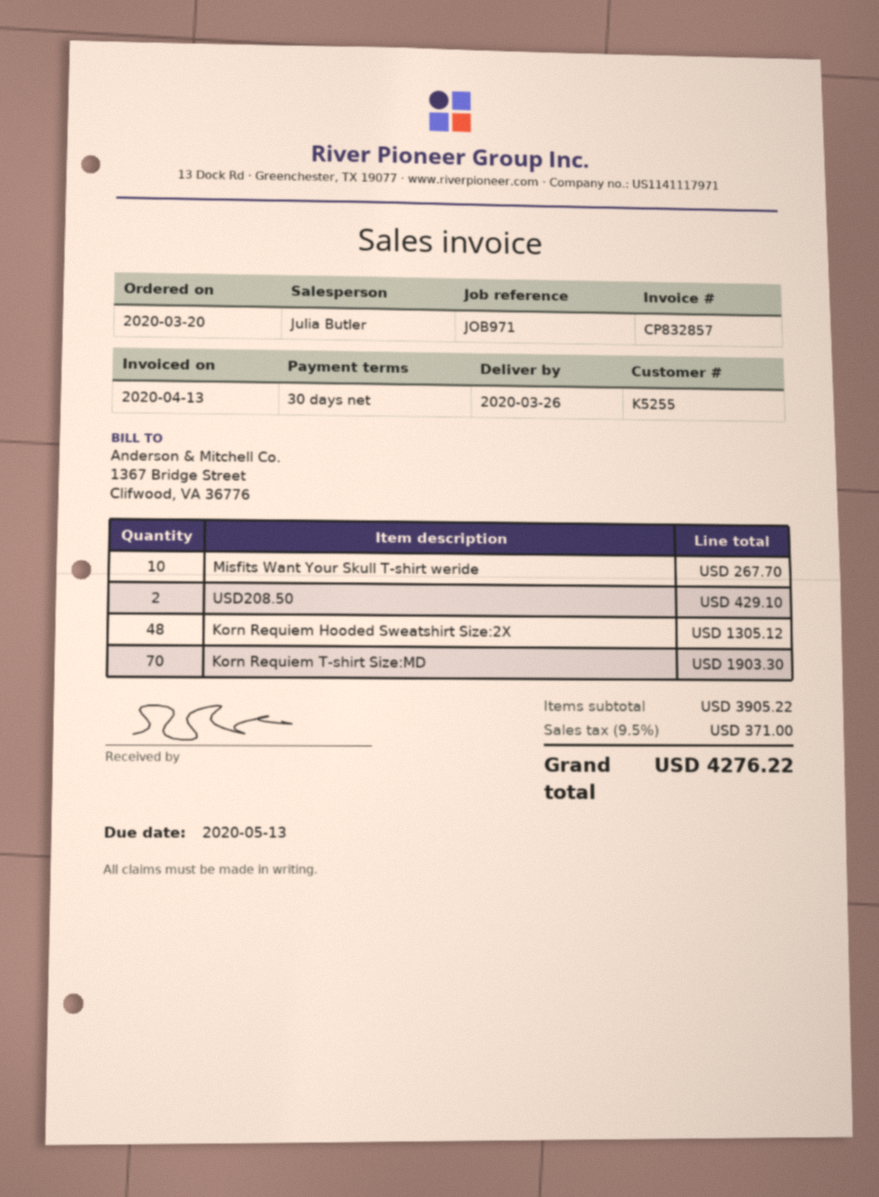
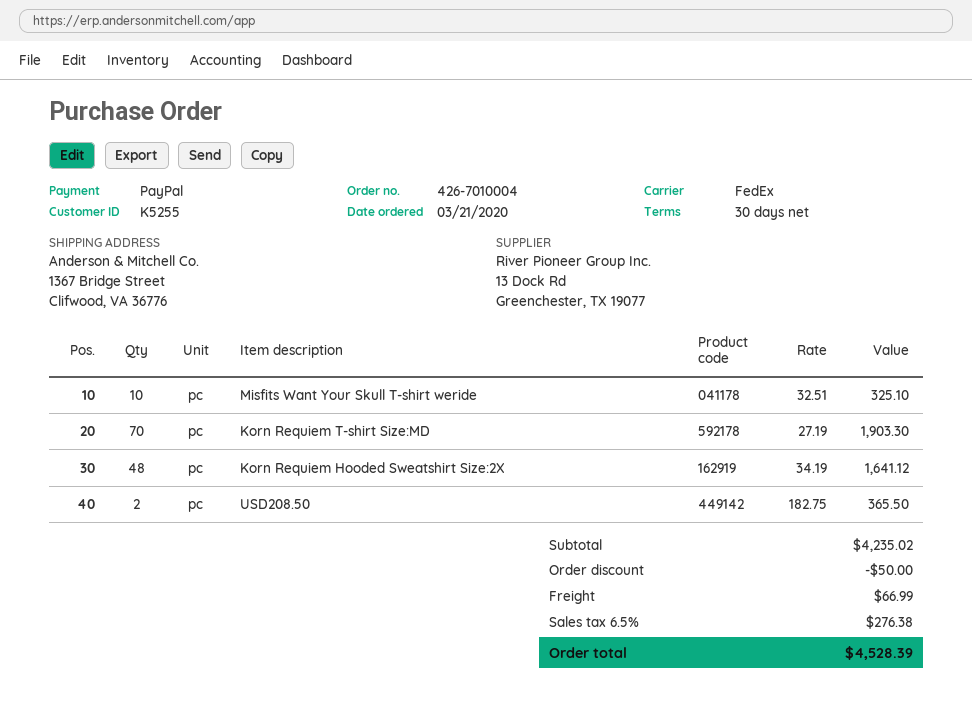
order date: 2020-03-20 -> 2020-03-21
Misfits Want Your Skull T-shirt weride: 10 for 267.70 -> 10 for 325.10
USD208.50: 2 for 429.10 -> 2 for 365.50
Korn Requiem Hooded Sweatshirt Size:2X: 48 for 1305.12 -> 48 for 1641.12
subtotal: 3905.22 -> 4235.02
discount: none -> 50.00
shipping: none -> 66.99
tax: 9.5% = 371.00 -> 6.5% = 276.38
total: 4276.22 -> 4528.39

